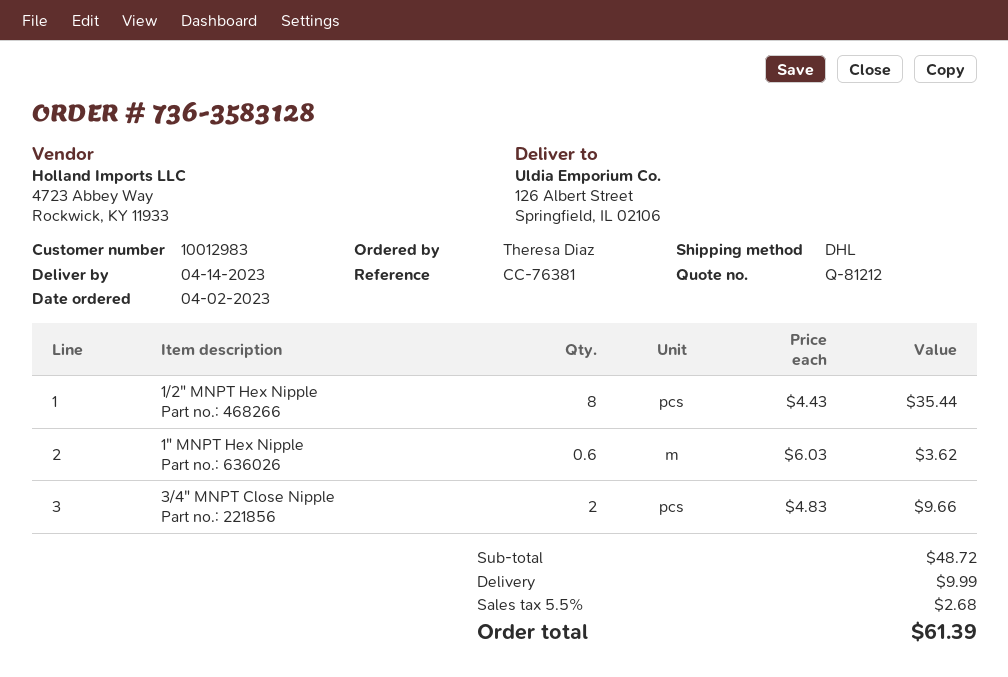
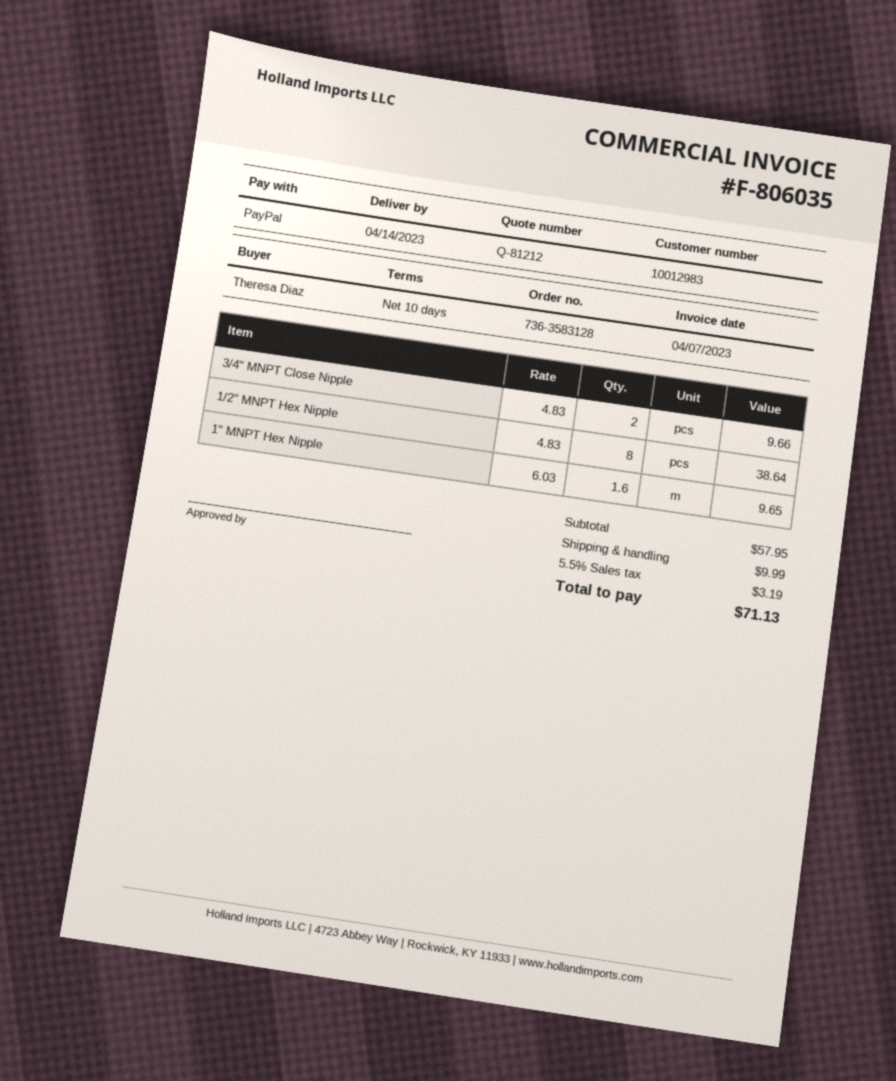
1/2" MNPT Hex Nipple: 8 x 4.43 = 35.44 -> 8 x 4.83 = 38.64
1" MNPT Hex Nipple: 0.6 x 6.03 = 3.62 -> 1.6 x 6.03 = 9.65
subtotal: 48.72 -> 57.95
tax: 5.5% = 2.68 -> 5.5% = 3.19
total: 61.39 -> 71.13

